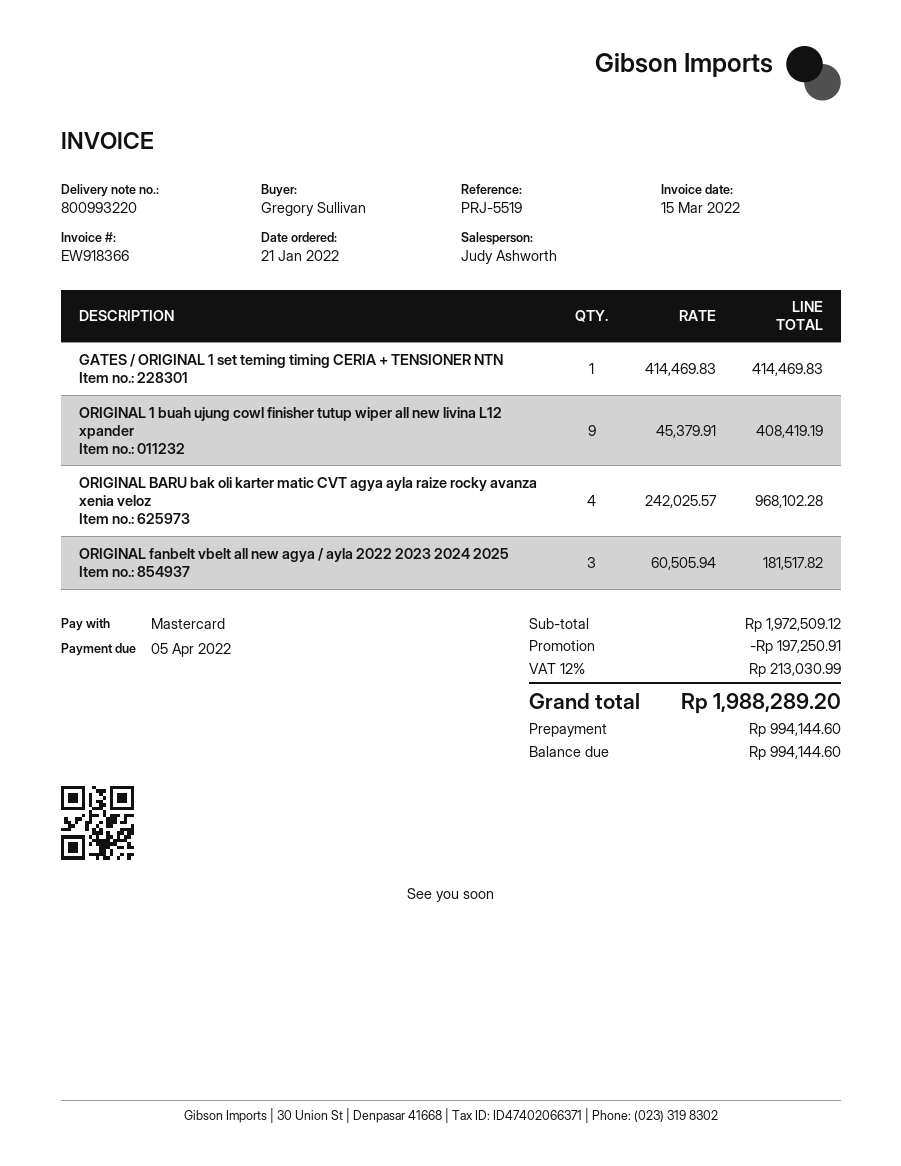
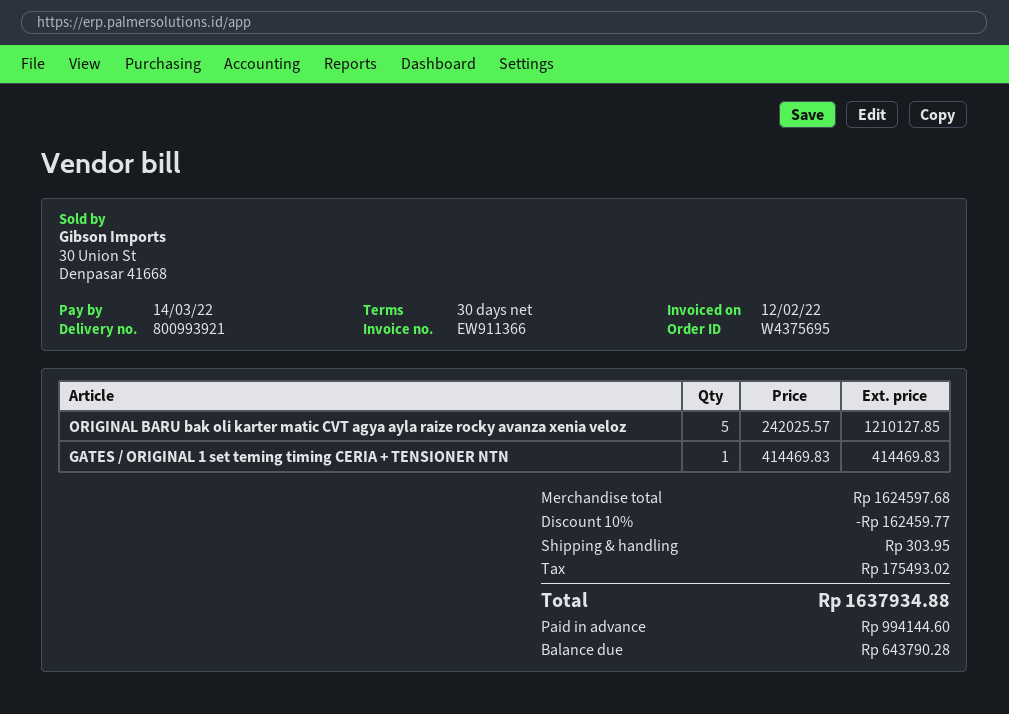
delivery note number: 800993220 -> 800993921
invoice number: EW918366 -> EW911366
invoice date: 2022-03-15 -> 2022-02-12
due date: 2022-04-05 -> 2022-03-14
ORIGINAL 1 buah ujung cowl finisher tutup wiper all new livina L12 xpander: 9 x 45379.91 = 408419.19 -> none
ORIGINAL BARU bak oli karter matic CVT agya ayla raize rocky avanza xenia veloz: 4 x 242025.57 = 968102.28 -> 5 x 242025.57 = 1210127.85
ORIGINAL fanbelt vbelt all new agya / ayla 2022 2023 2024 2025: 3 x 60505.94 = 181517.82 -> none
subtotal: 1972509.12 -> 1624597.68
discount: 197250.91 -> 162459.77
shipping: none -> 303.95
tax: 213030.99 -> 175493.02
total: 1988289.20 -> 1637934.88
balance: 994144.60 -> 643790.28

